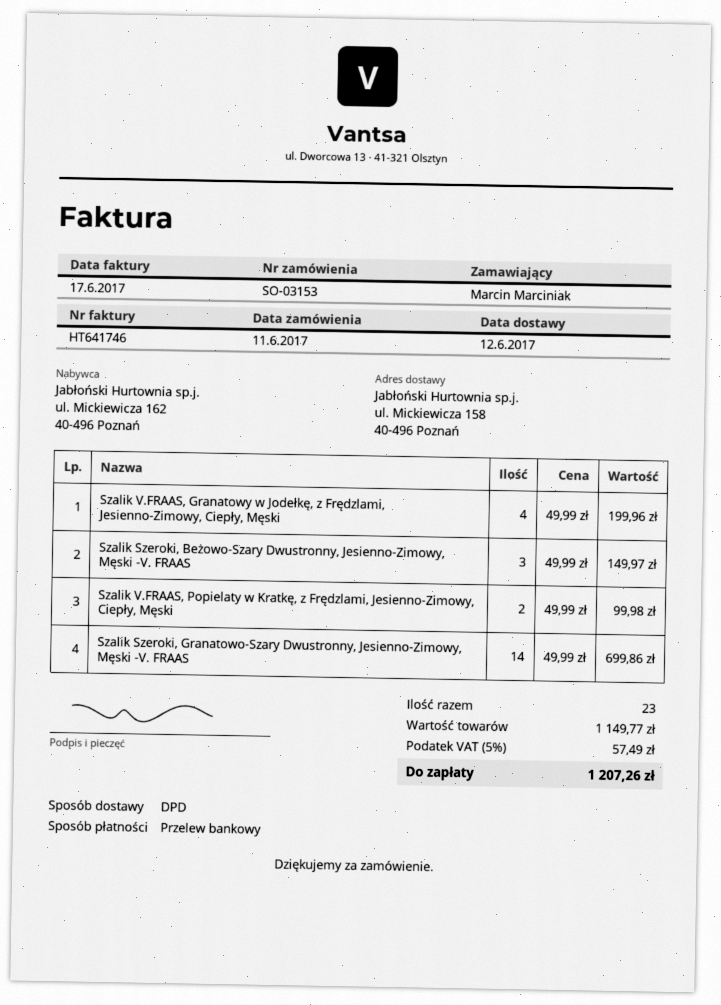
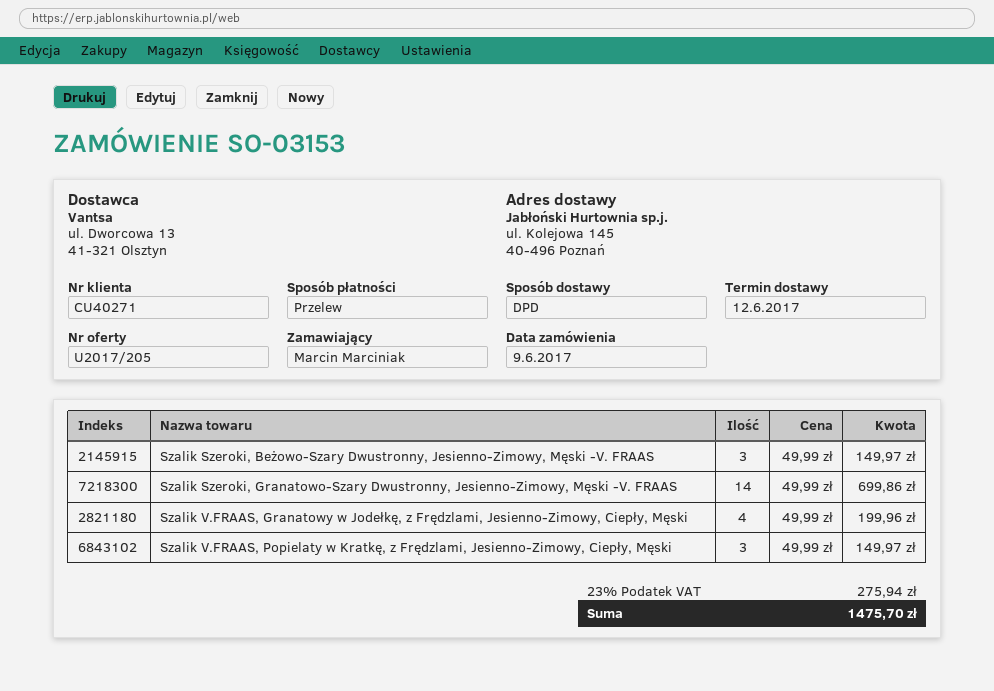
order date: 2017-06-11 -> 2017-06-09
ship to: ul. Mickiewicza 158, 40-496 Poznań -> ul. Kolejowa 145, 40-496 Poznań
Szalik V.FRAAS, Popielaty w Kratkę, z Frędzlami, Jesienno-Zimowy, Ciepły, Męski: 2 x 49.99 = 99.98 -> 3 x 49.99 = 149.97
tax: 5% = 57.49 -> 23% = 275.94
total: 1207.26 -> 1475.70

